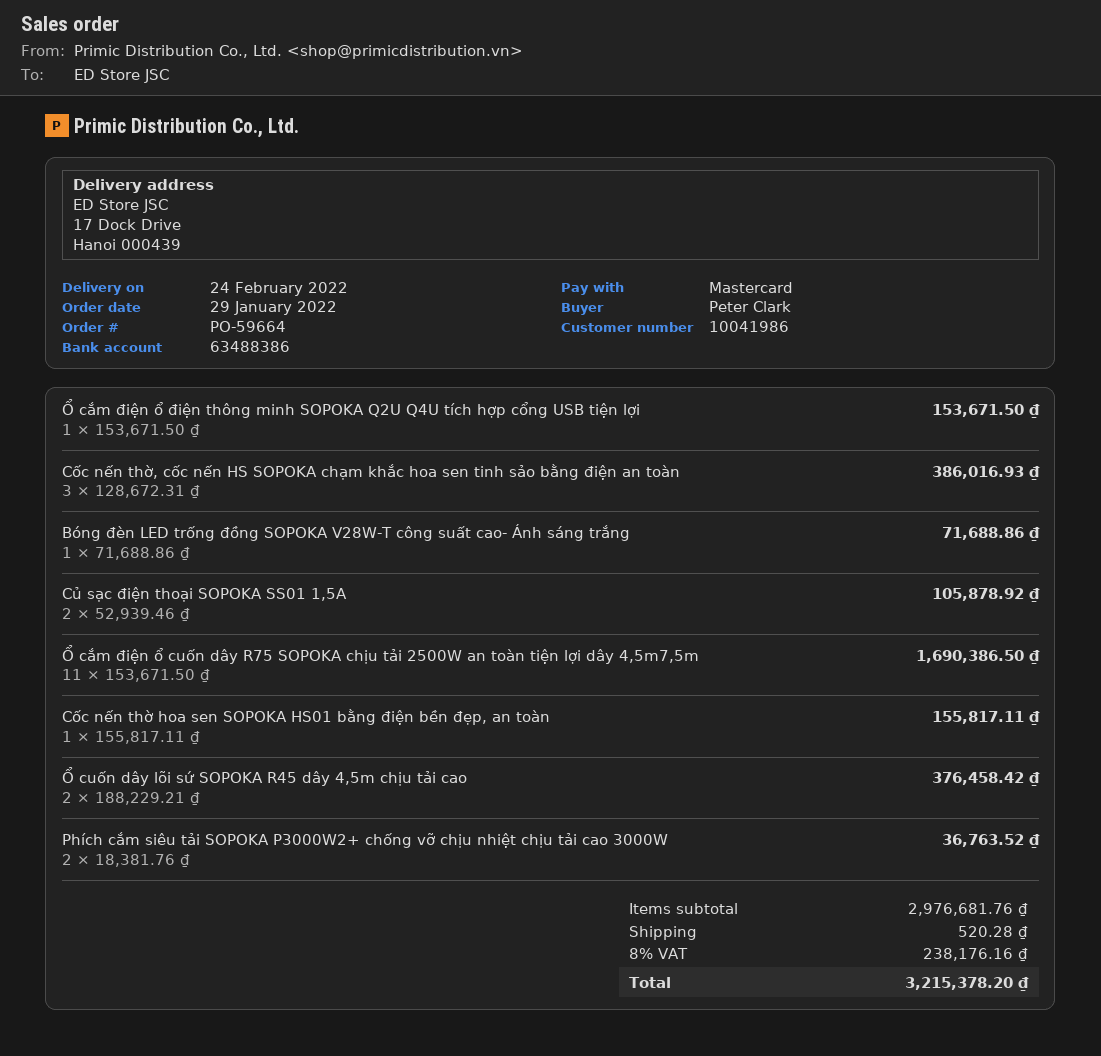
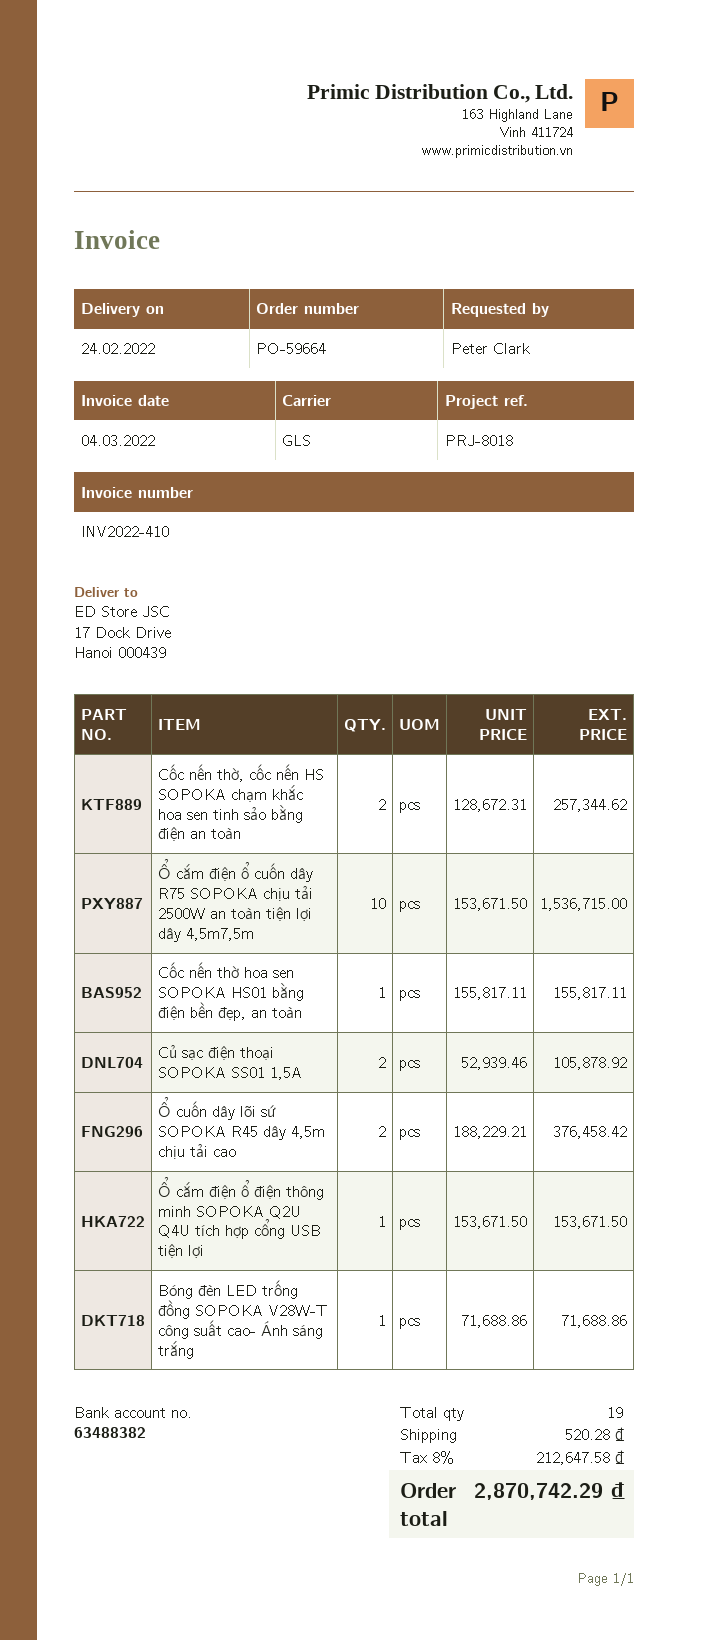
bank account: 63488386 -> 63488382
Cốc nến thờ, cốc nến HS SOPOKA chạm khắc hoa sen tinh sảo bằng điện an toàn: 3 x 128672.31 = 386016.93 -> 2 x 128672.31 = 257344.62
Ổ cắm điện ổ cuốn dây R75 SOPOKA chịu tải 2500W an toàn tiện lợi dây 4,5m7,5m: 11 x 153671.50 = 1690386.50 -> 10 x 153671.50 = 1536715.00
Phích cắm siêu tải SOPOKA P3000W2+ chống vỡ chịu nhiệt chịu tải cao 3000W: 2 x 18381.76 = 36763.52 -> none
tax: 8% = 238176.16 -> 8% = 212647.58
total: 3215378.20 -> 2870742.29

